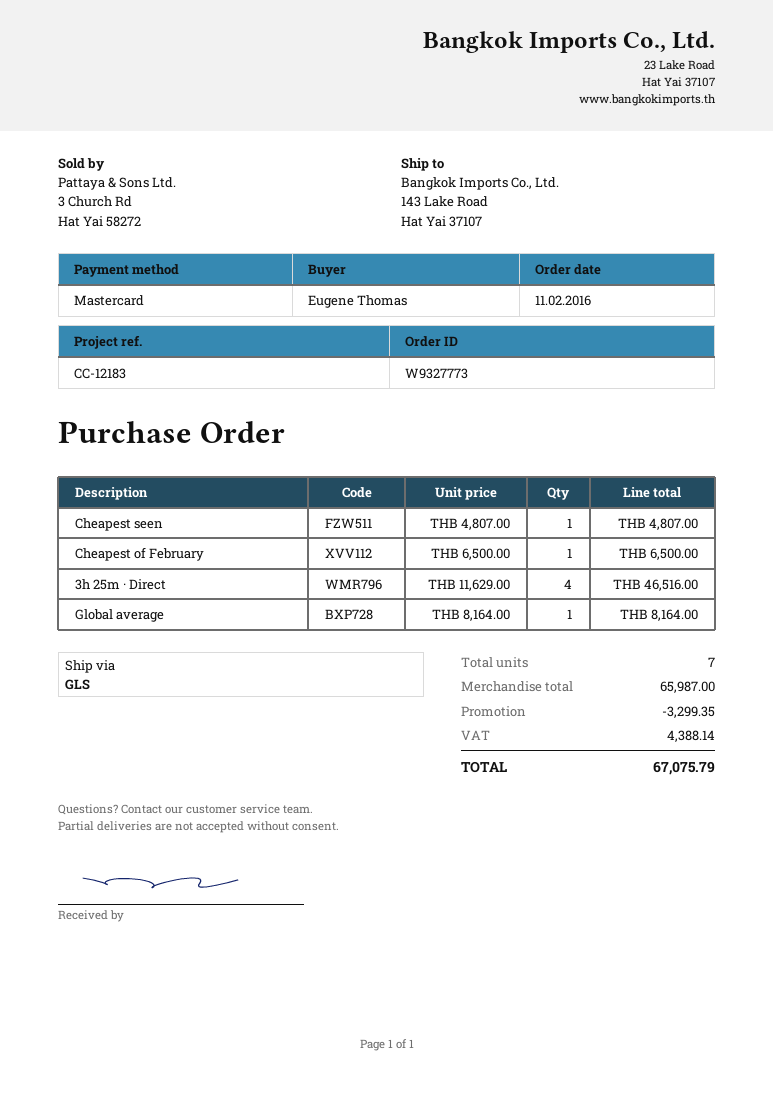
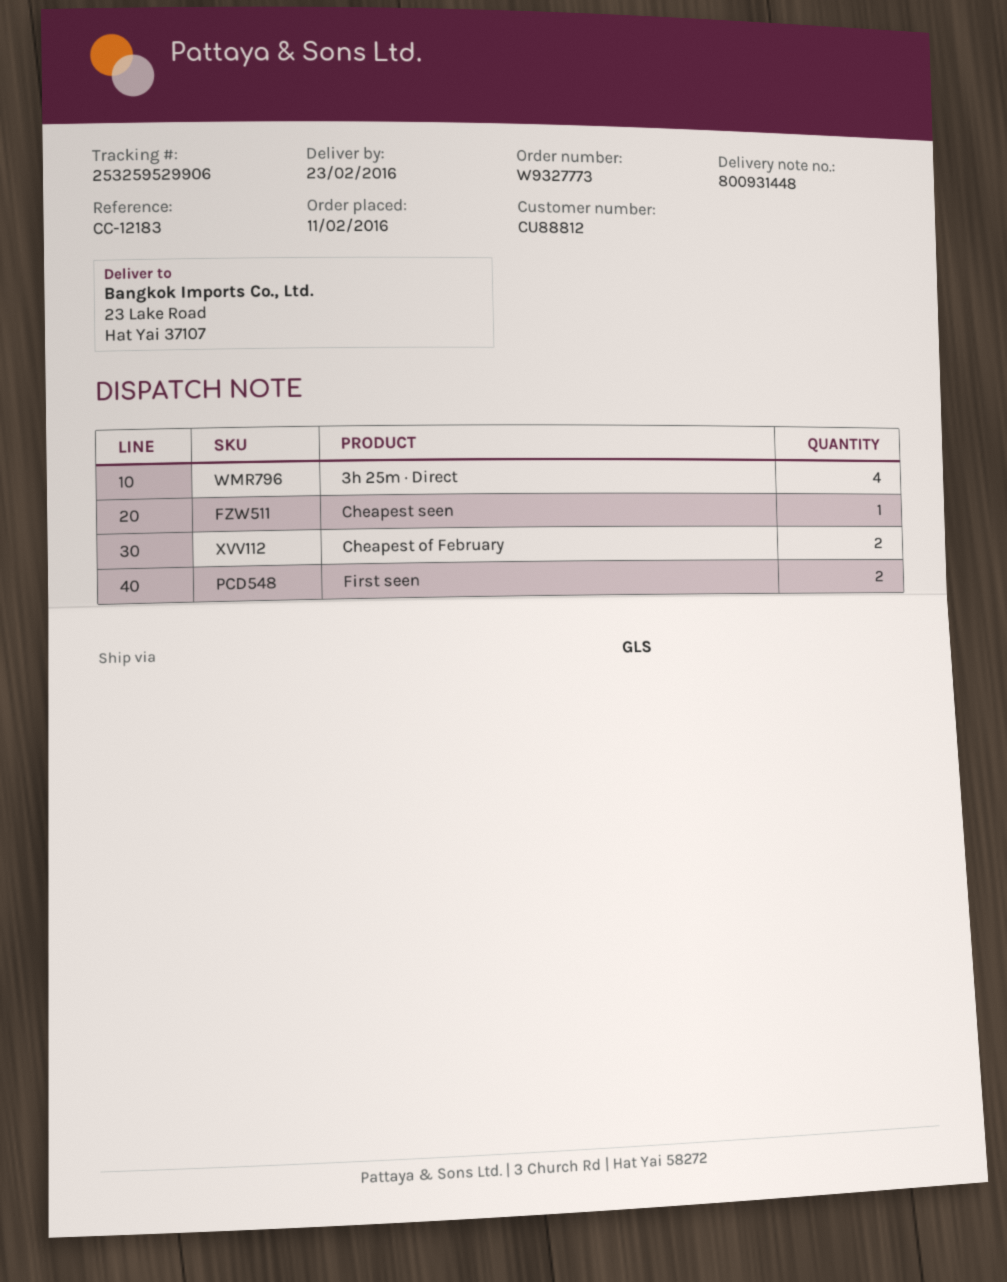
ship to: 143 Lake Road, Hat Yai 37107 -> 23 Lake Road, Hat Yai 37107
Cheapest of February: 1 -> 2
Global average: 1 -> none
First seen: none -> 2

